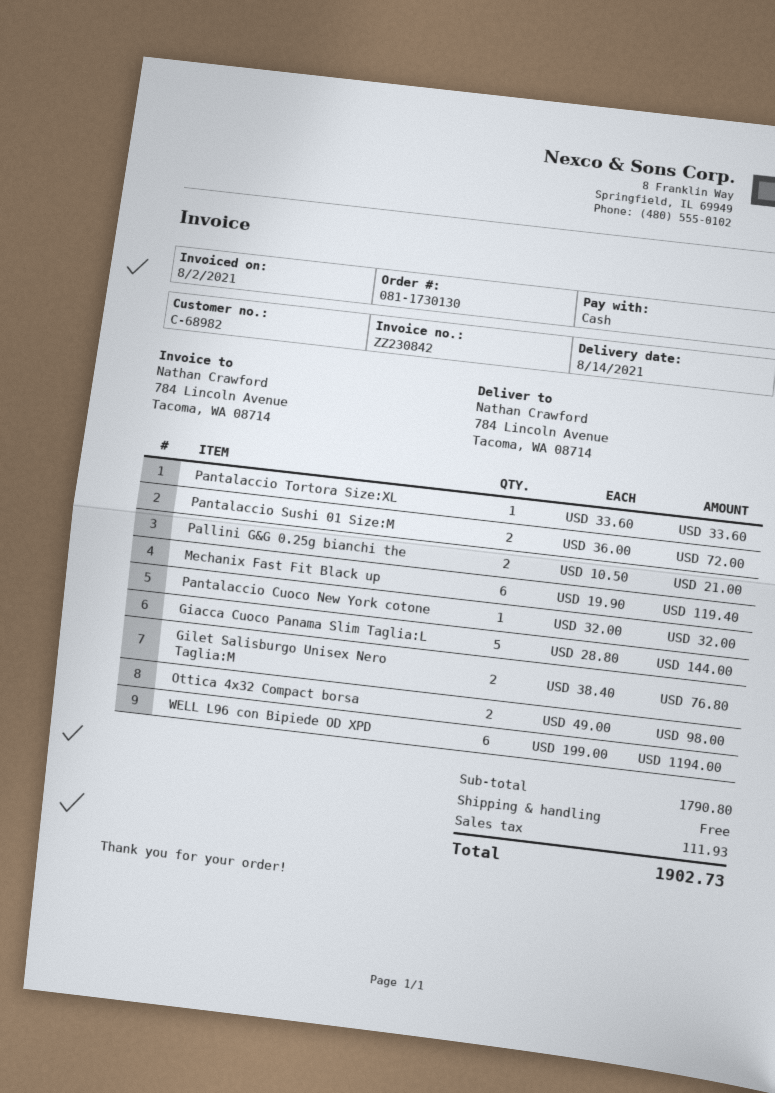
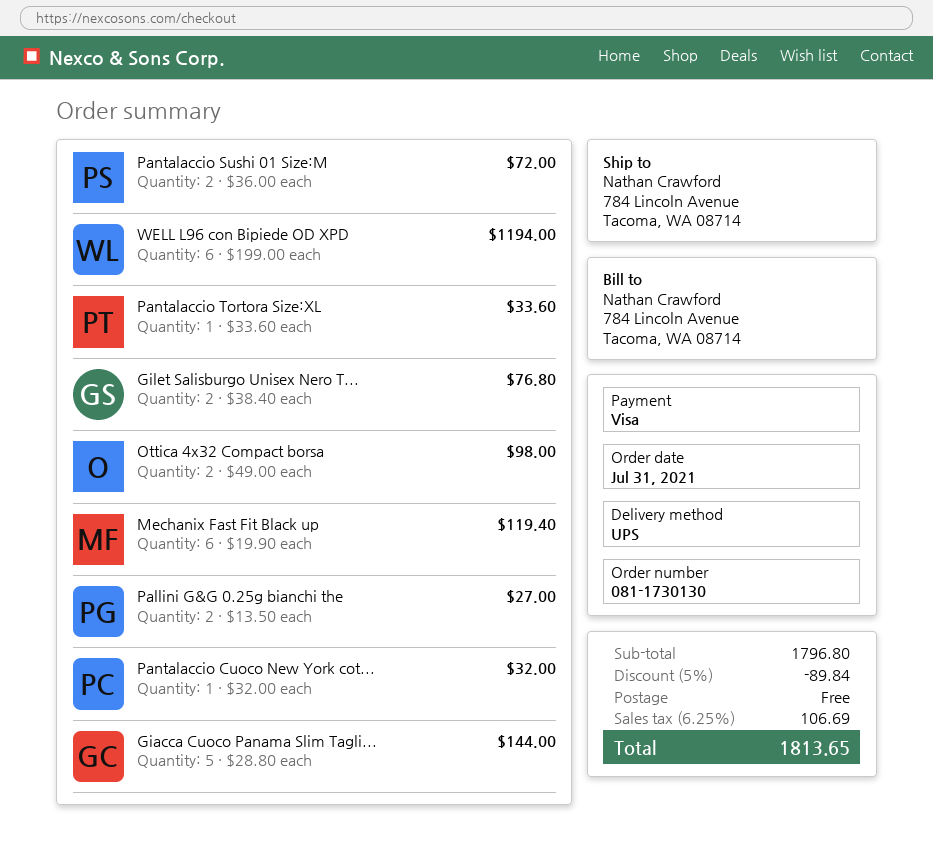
payment method: cash -> Visa
Pallini G&G 0.25g bianchi the: 2 x 10.50 = 21.00 -> 2 x 13.50 = 27.00
subtotal: 1790.80 -> 1796.80
discount: none -> 5% = 89.84
tax: 111.93 -> 106.69
total: 1902.73 -> 1813.65

